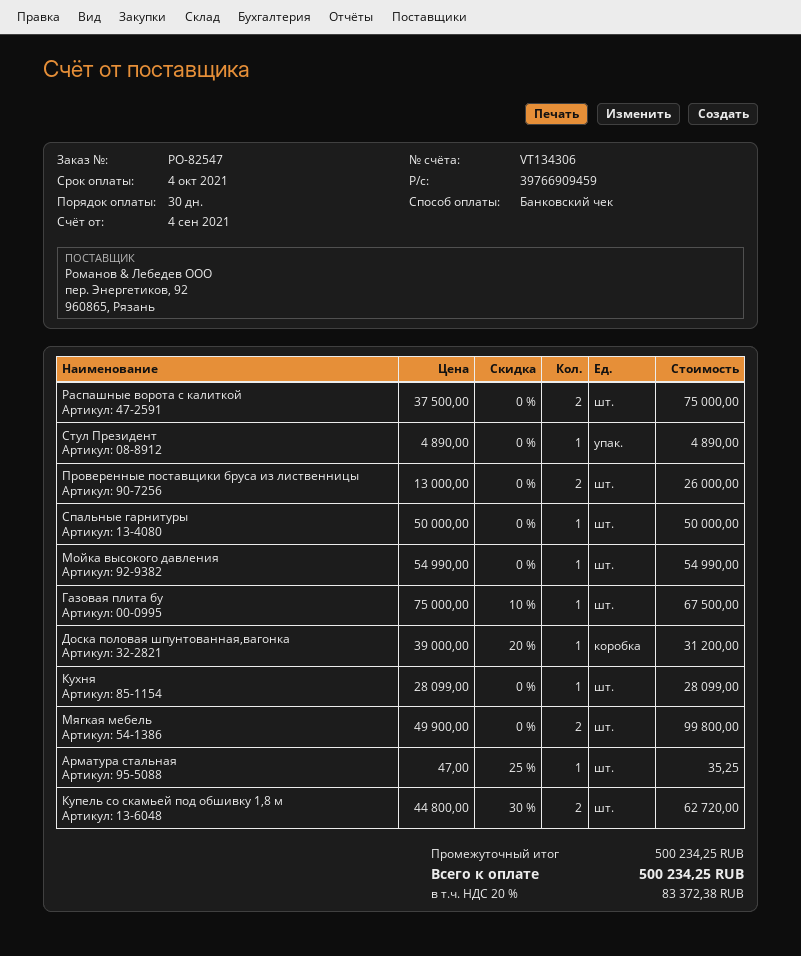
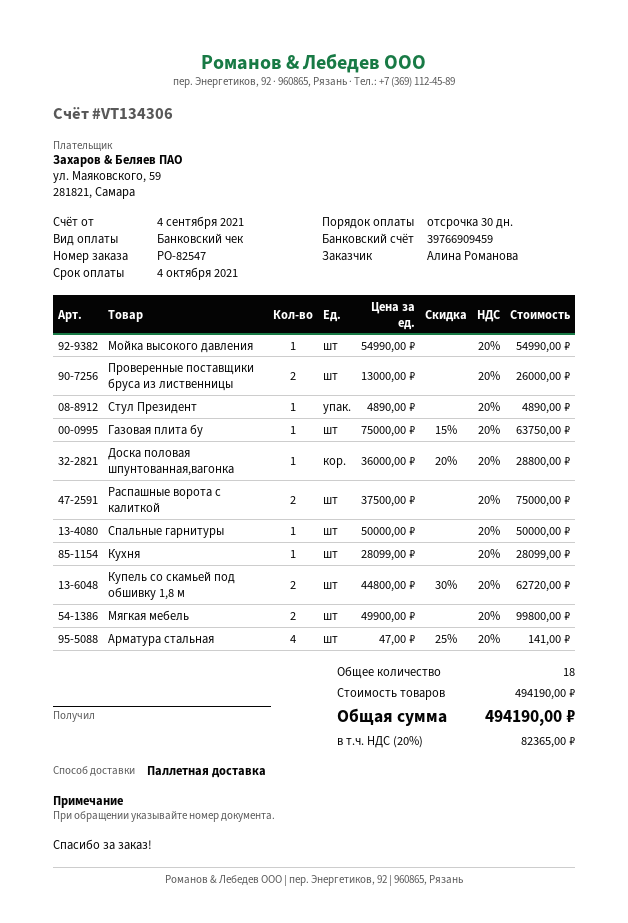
Газовая плита бу: 1 x 75000.00 - 10% = 67500.00 -> 1 x 75000.00 - 15% = 63750.00
Доска половая шпунтованная,вагонка: 1 x 39000.00 - 20% = 31200.00 -> 1 x 36000.00 - 20% = 28800.00
Арматура стальная: 1 x 47.00 - 25% = 35.25 -> 4 x 47.00 - 25% = 141.00
subtotal: 500234.25 -> 494190.00
tax: 20% = 83372.38 -> 20% = 82365.00
total: 500234.25 -> 494190.00

